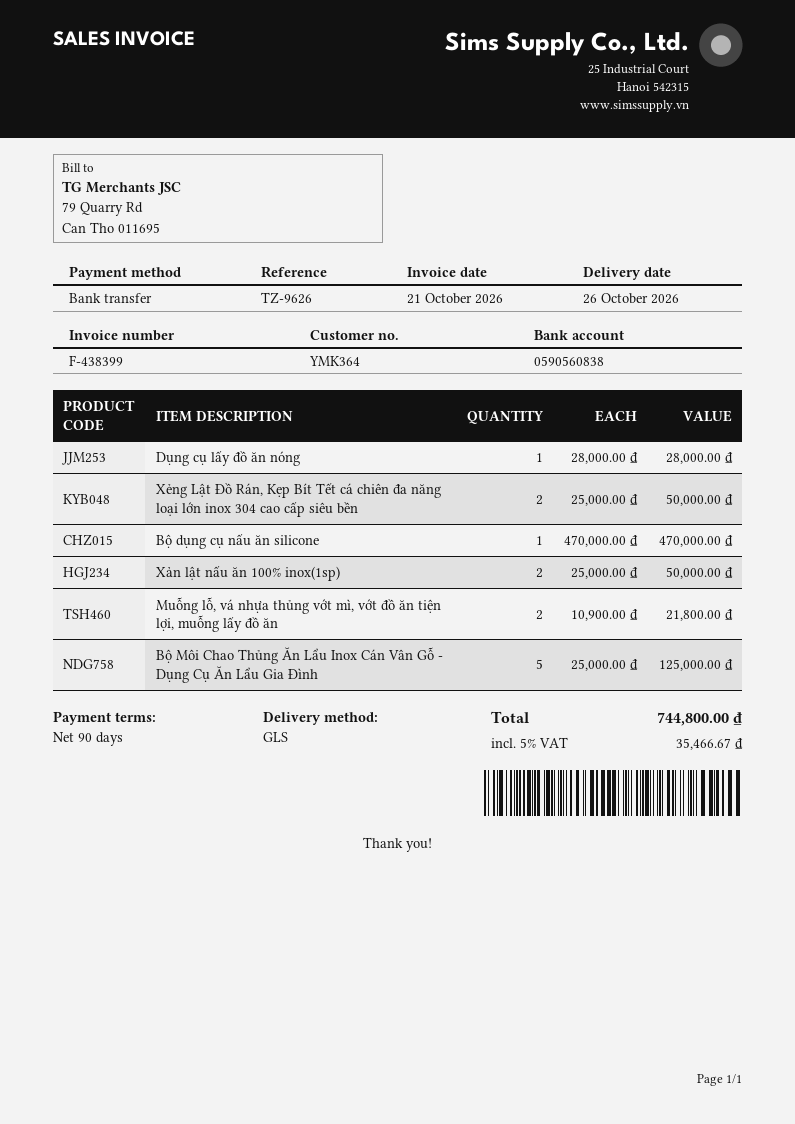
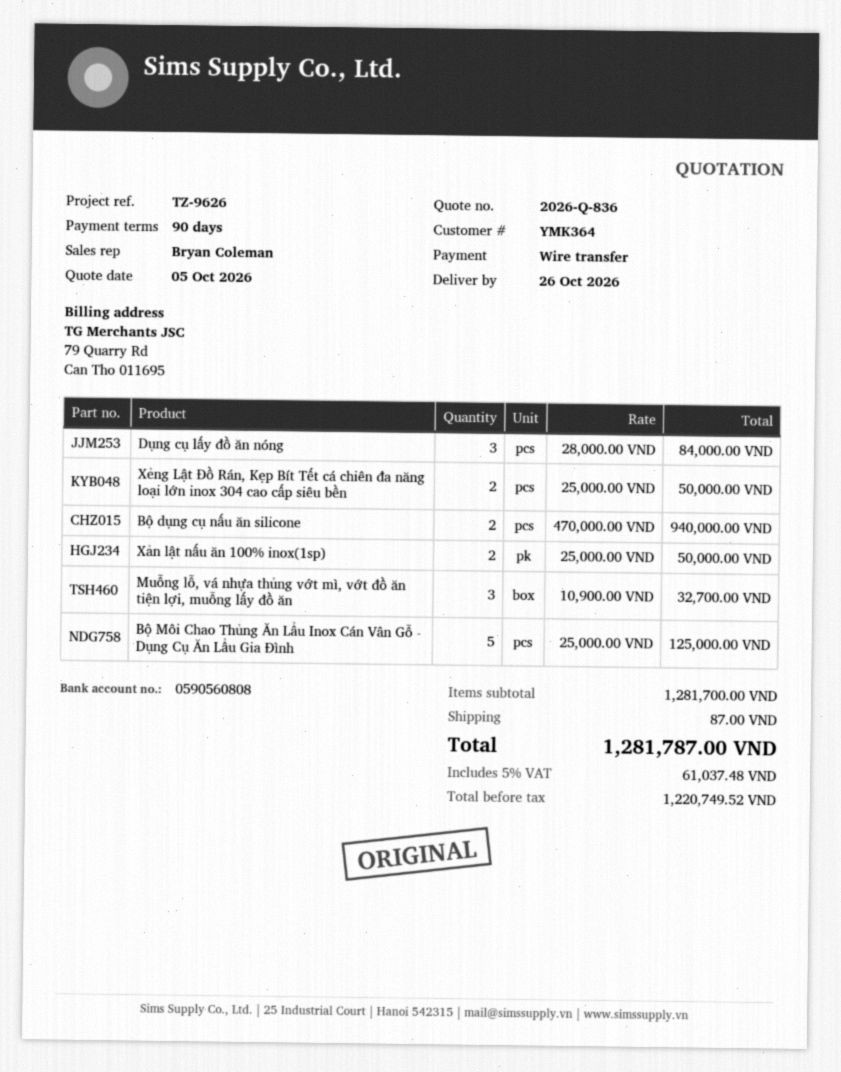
bank account: 0590560838 -> 0590560808
Dụng cụ lấy đồ ăn nóng: 1 x 28000.00 = 28000.00 -> 3 x 28000.00 = 84000.00
Bộ dụng cụ nấu ăn silicone: 1 x 470000.00 = 470000.00 -> 2 x 470000.00 = 940000.00
Muỗng lỗ, vá nhựa thủng vớt mì, vớt đồ ăn tiện lợi, muỗng lấy đồ ăn: 2 x 10900.00 = 21800.00 -> 3 x 10900.00 = 32700.00
shipping: none -> 87.00
tax: 5% = 35466.67 -> 5% = 61037.48
total: 744800.00 -> 1281787.00

